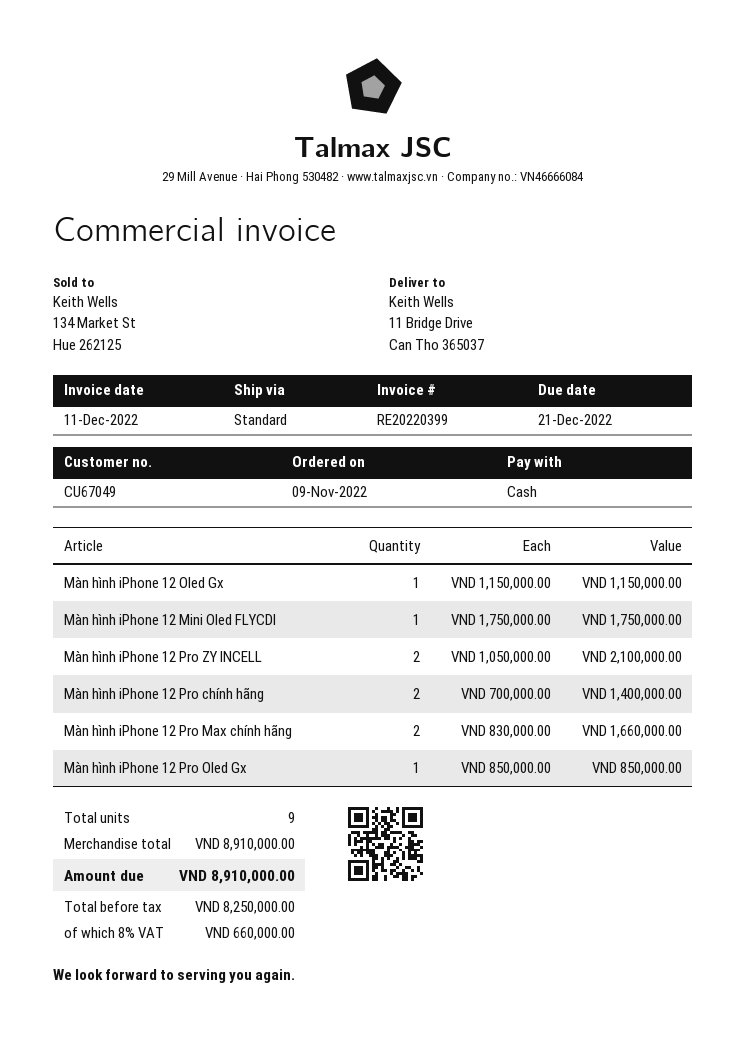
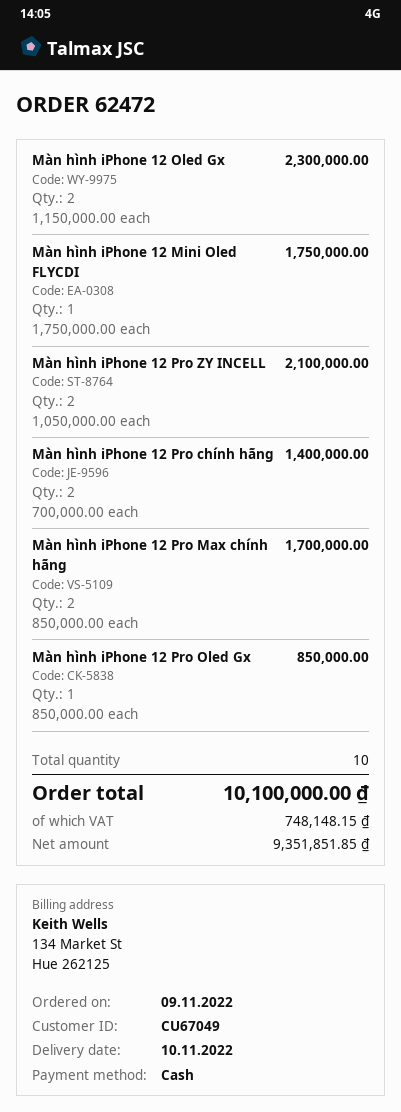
Màn hình iPhone 12 Oled Gx: 1 x 1150000.00 = 1150000.00 -> 2 x 1150000.00 = 2300000.00
Màn hình iPhone 12 Pro Max chính hãng: 2 x 830000.00 = 1660000.00 -> 2 x 850000.00 = 1700000.00
total quantity: 9 -> 10
net: 8250000.00 -> 9351851.85
tax: 660000.00 -> 748148.15
total: 8910000.00 -> 10100000.00

